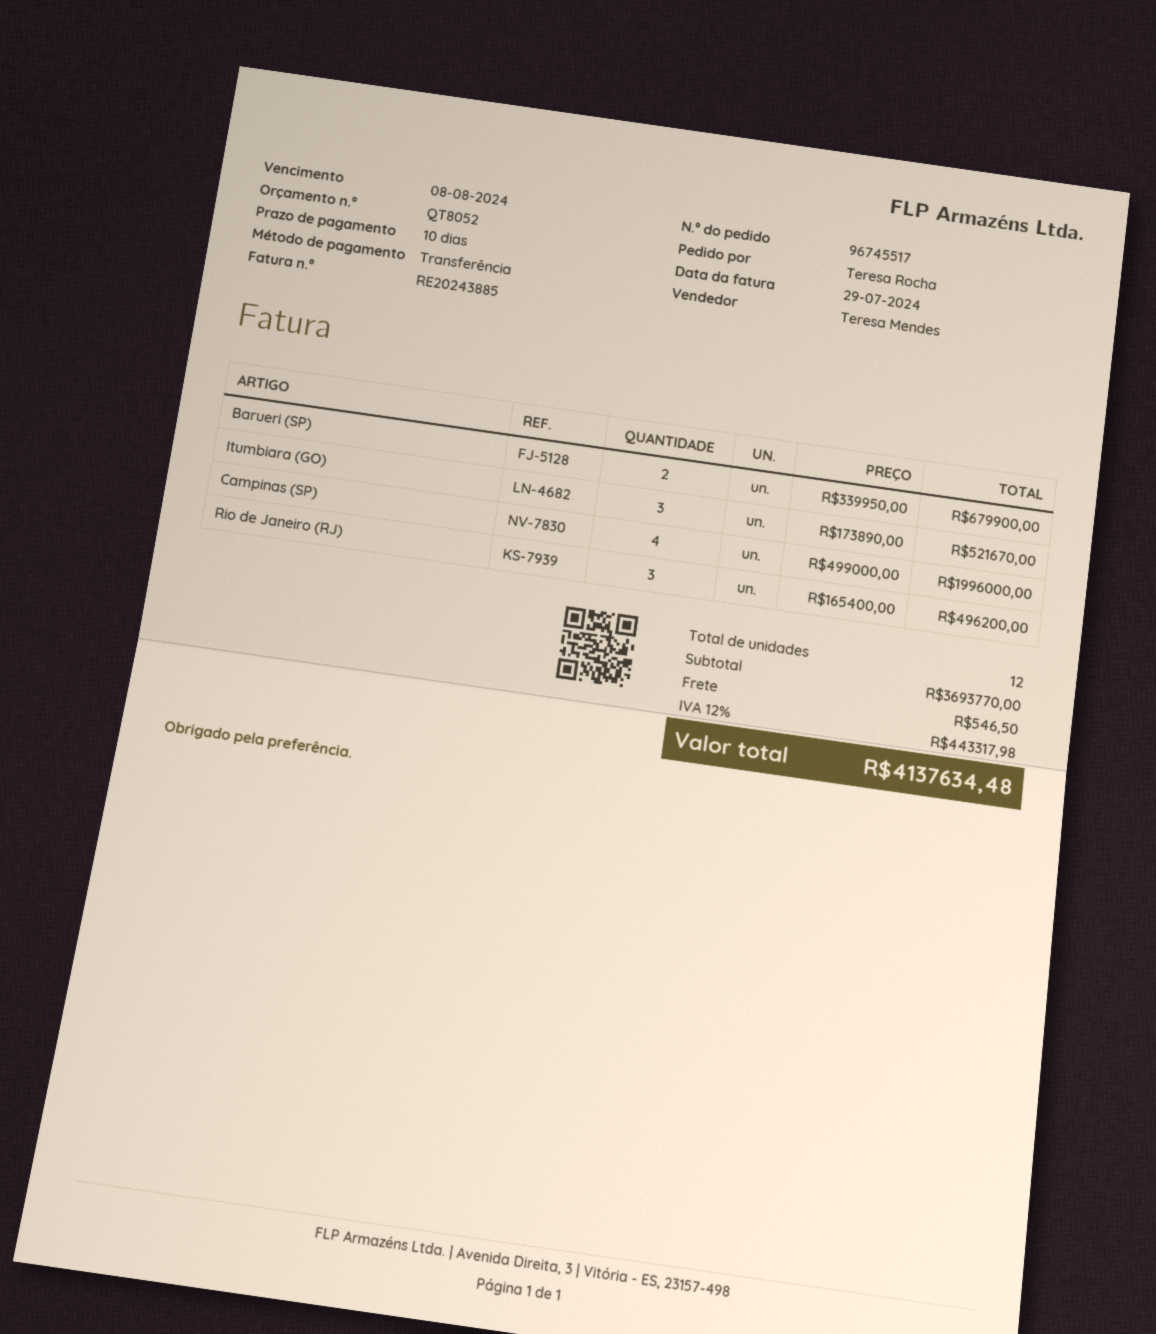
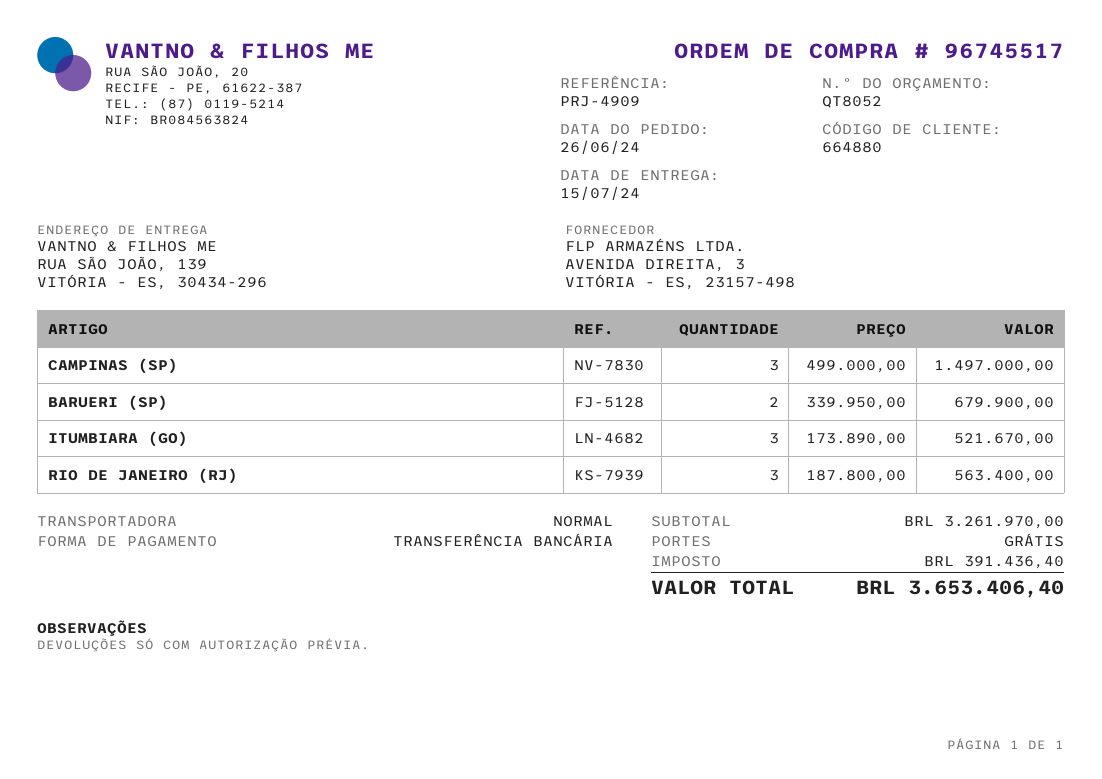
Campinas (SP): 4 x 499000.00 = 1996000.00 -> 3 x 499000.00 = 1497000.00
Rio de Janeiro (RJ): 3 x 165400.00 = 496200.00 -> 3 x 187800.00 = 563400.00
subtotal: 3693770.00 -> 3261970.00
shipping: 546.50 -> 0.00
tax: 443317.98 -> 391436.40
total: 4137634.48 -> 3653406.40

